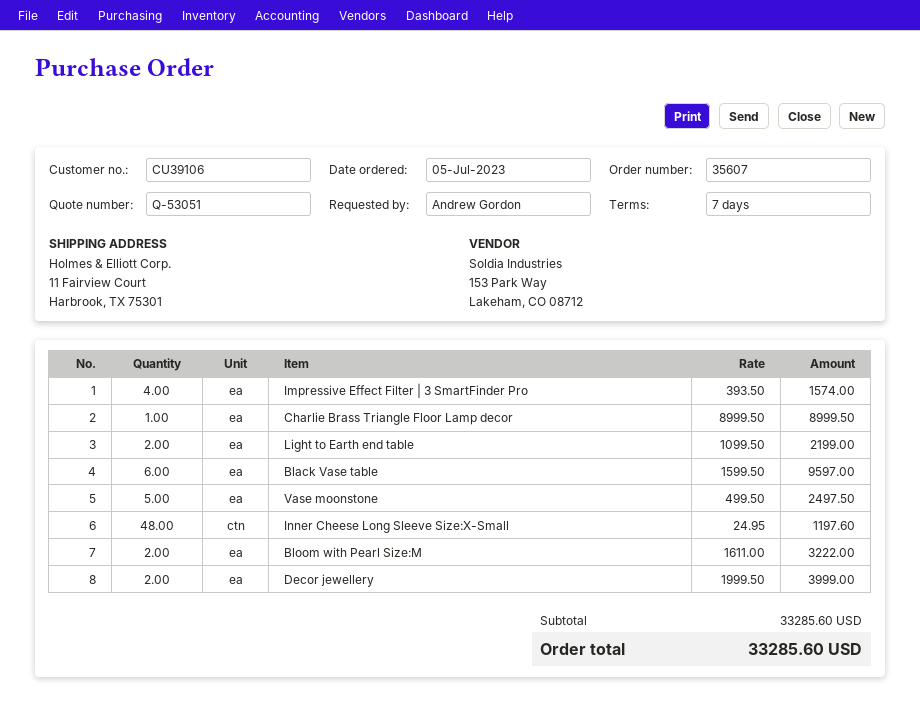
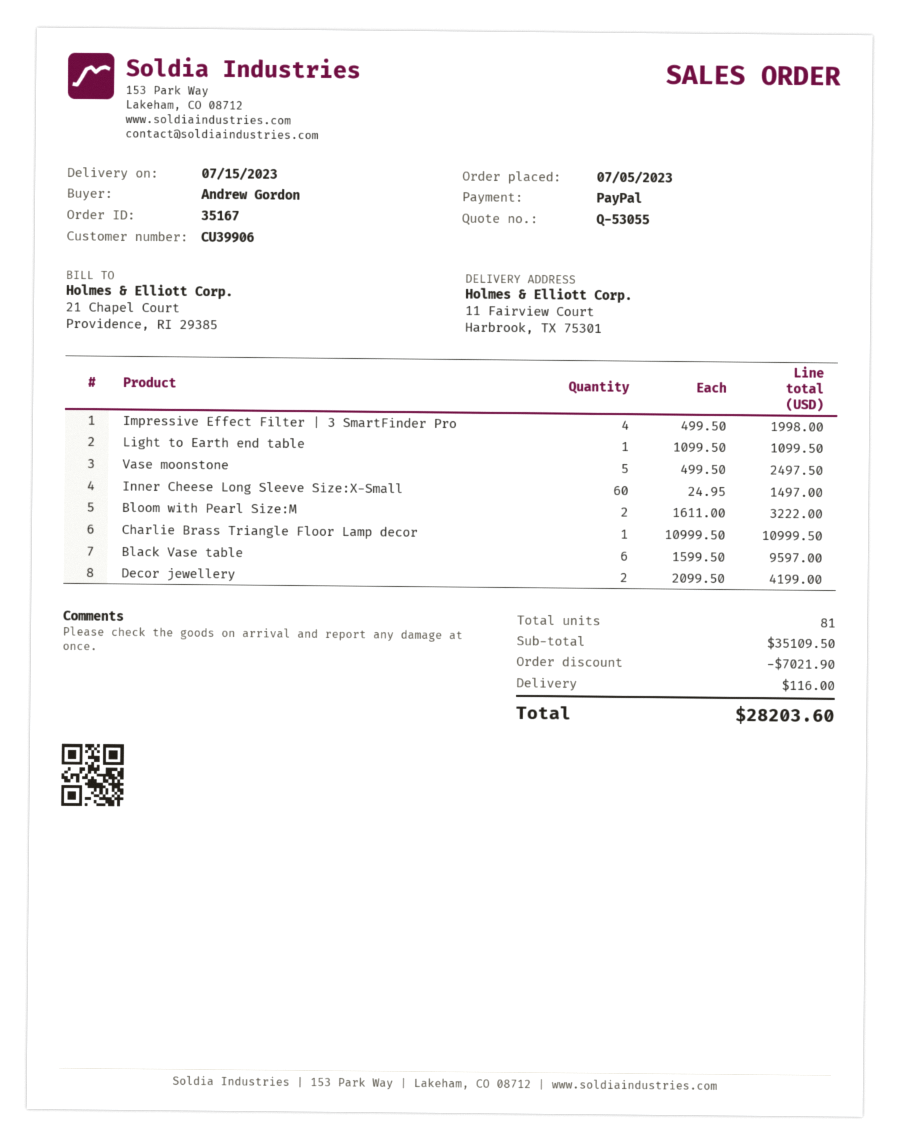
quote number: Q-53051 -> Q-53055
order number: 35607 -> 35167
customer number: CU39106 -> CU39906
Impressive Effect Filter | 3 SmartFinder Pro: 4 x 393.50 = 1574.00 -> 4 x 499.50 = 1998.00
Charlie Brass Triangle Floor Lamp decor: 1 x 8999.50 = 8999.50 -> 1 x 10999.50 = 10999.50
Light to Earth end table: 2 x 1099.50 = 2199.00 -> 1 x 1099.50 = 1099.50
Inner Cheese Long Sleeve Size:X-Small: 48 x 24.95 = 1197.60 -> 60 x 24.95 = 1497.00
Decor jewellery: 2 x 1999.50 = 3999.00 -> 2 x 2099.50 = 4199.00
subtotal: 33285.60 -> 35109.50
discount: none -> 7021.90
shipping: none -> 116.00
total: 33285.60 -> 28203.60

